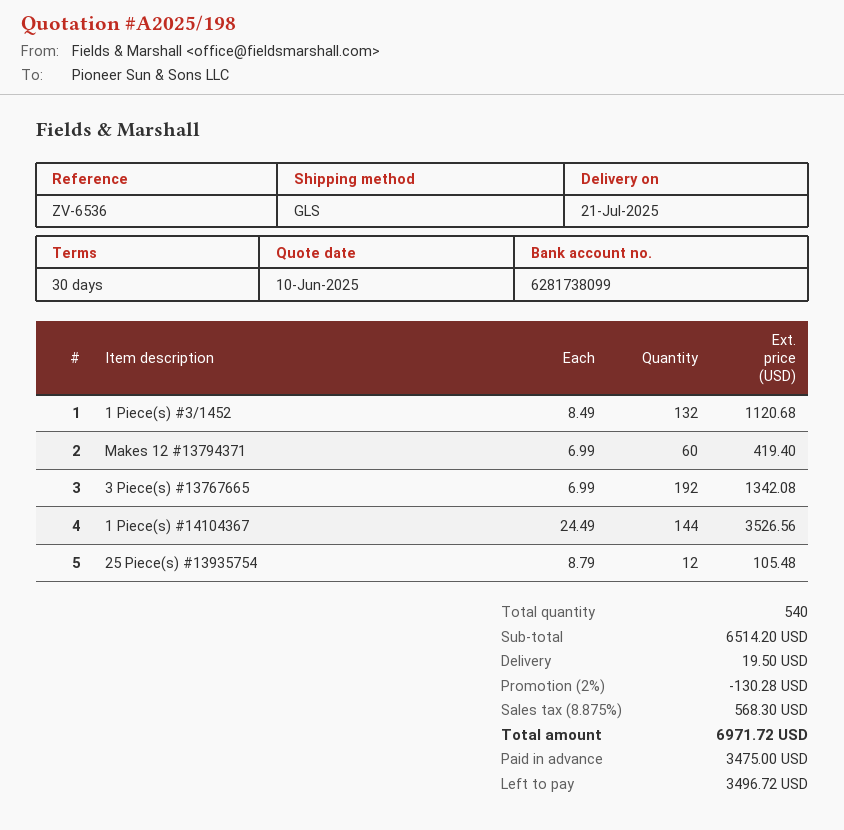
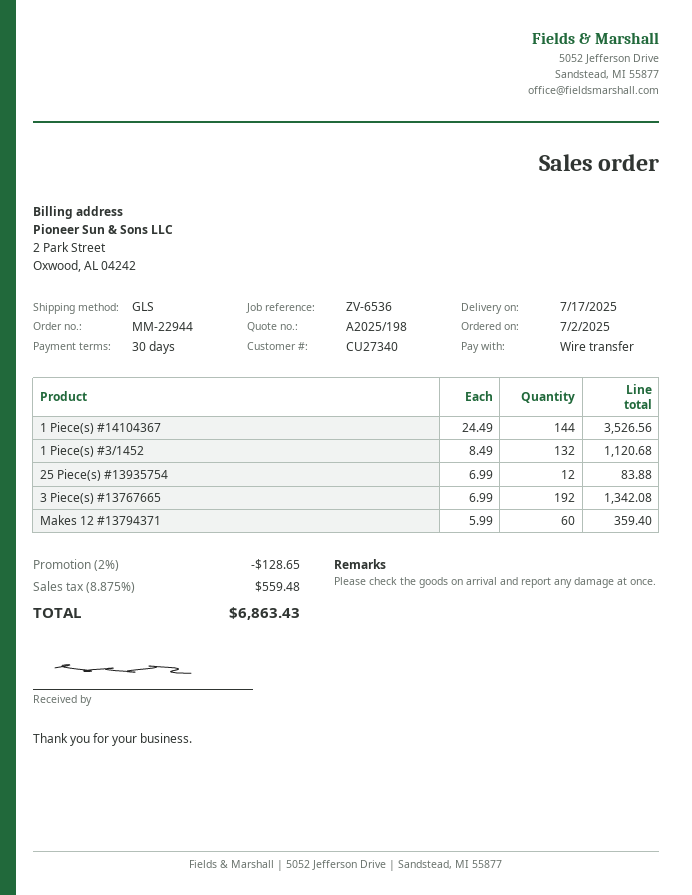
delivery date: 2025-07-21 -> 2025-07-17
Makes 12 #13794371: 60 x 6.99 = 419.40 -> 60 x 5.99 = 359.40
25 Piece(s) #13935754: 12 x 8.79 = 105.48 -> 12 x 6.99 = 83.88
discount: 2% = 130.28 -> 2% = 128.65
shipping: 19.50 -> none
tax: 8.875% = 568.30 -> 8.875% = 559.48
total: 6971.72 -> 6863.43

